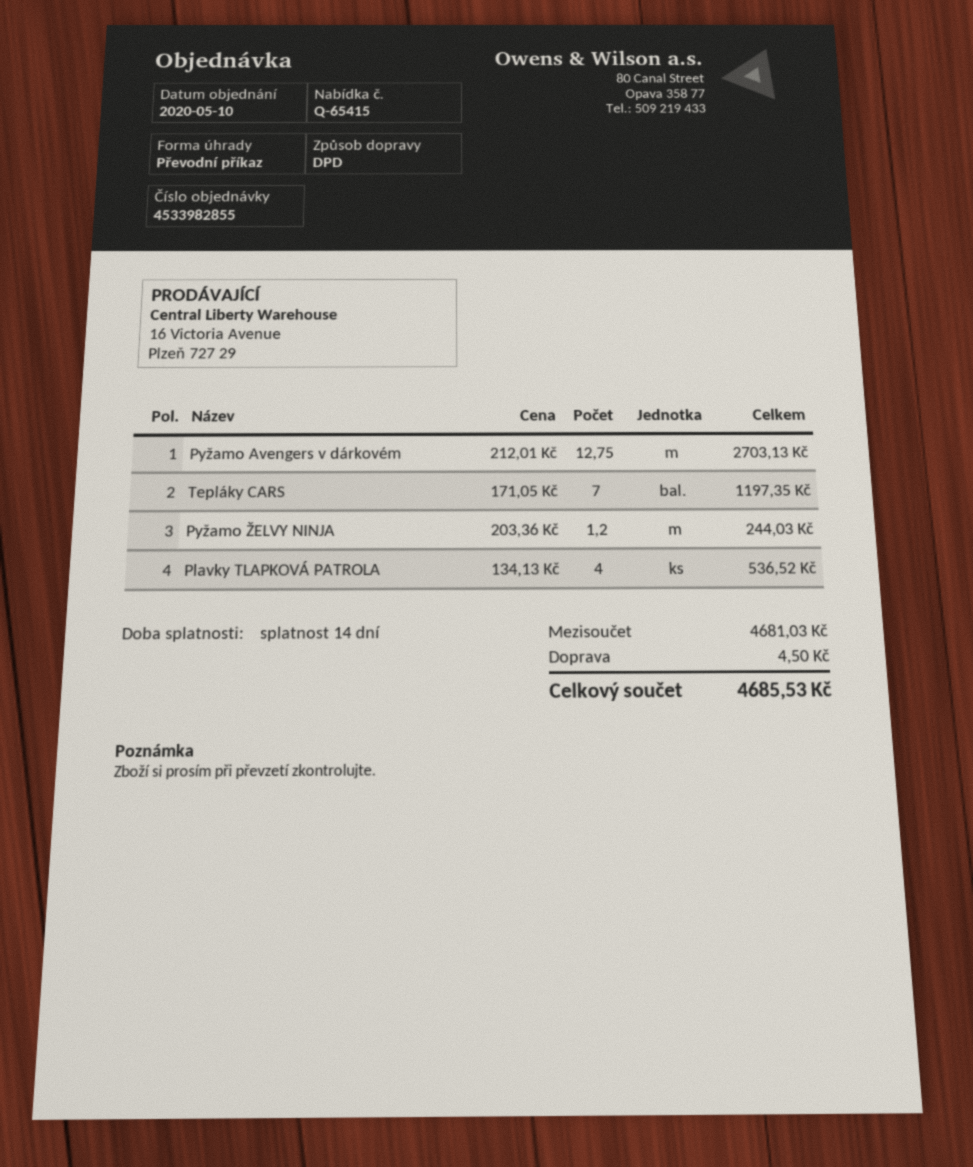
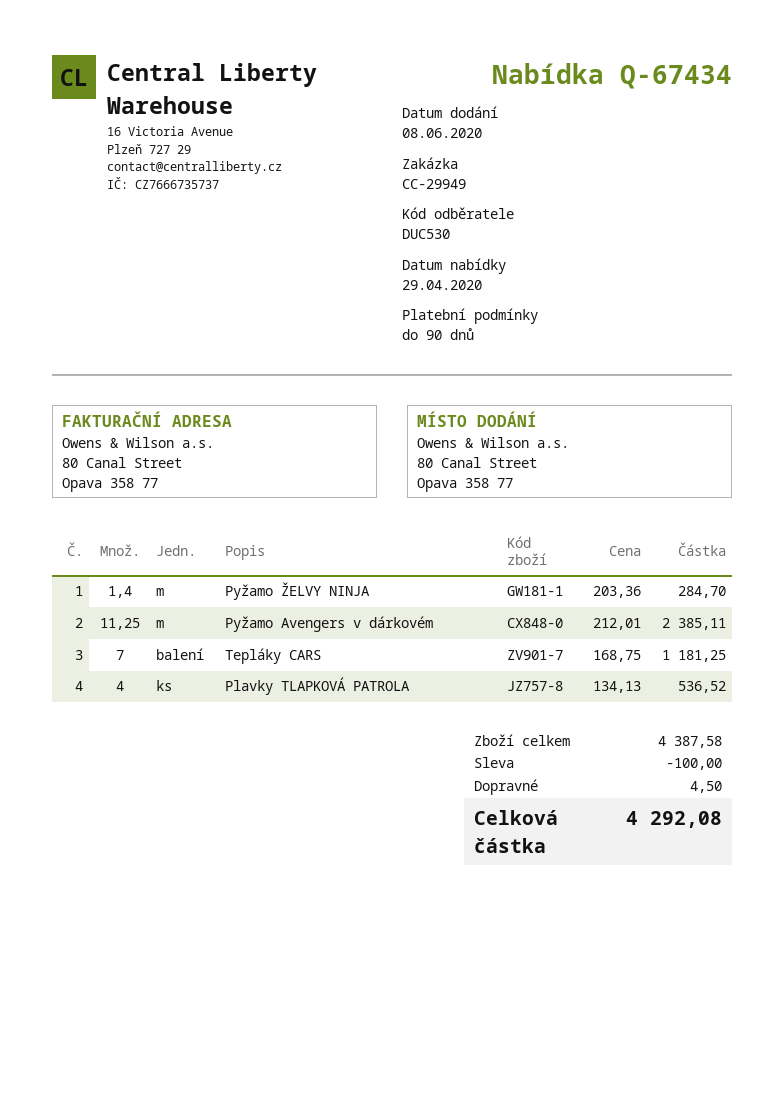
quote number: Q-65415 -> Q-67434
payment terms: 14 days -> 90 days
Pyžamo Avengers v dárkovém: 12.75 x 212.01 = 2703.13 -> 11.25 x 212.01 = 2385.11
Tepláky CARS: 7 x 171.05 = 1197.35 -> 7 x 168.75 = 1181.25
Pyžamo ŽELVY NINJA: 1.2 x 203.36 = 244.03 -> 1.4 x 203.36 = 284.70
subtotal: 4681.03 -> 4387.58
discount: none -> 100.00
total: 4685.53 -> 4292.08

